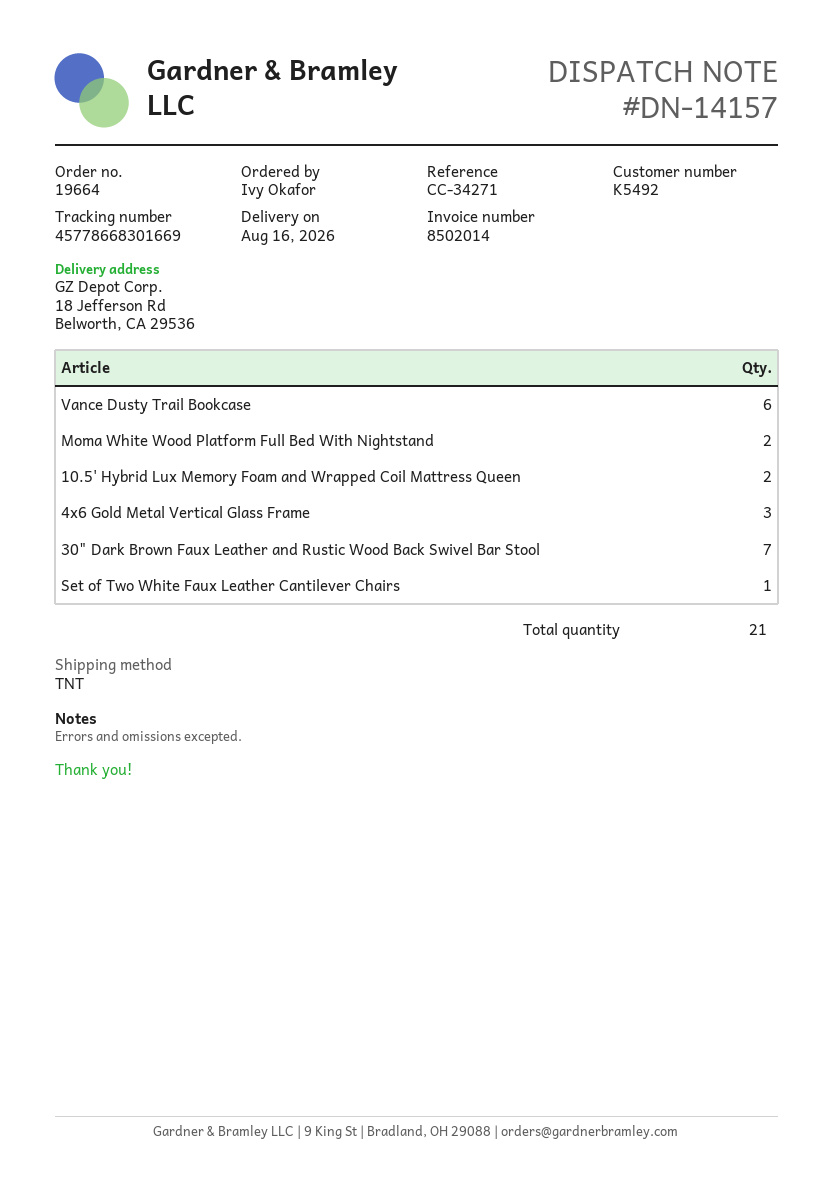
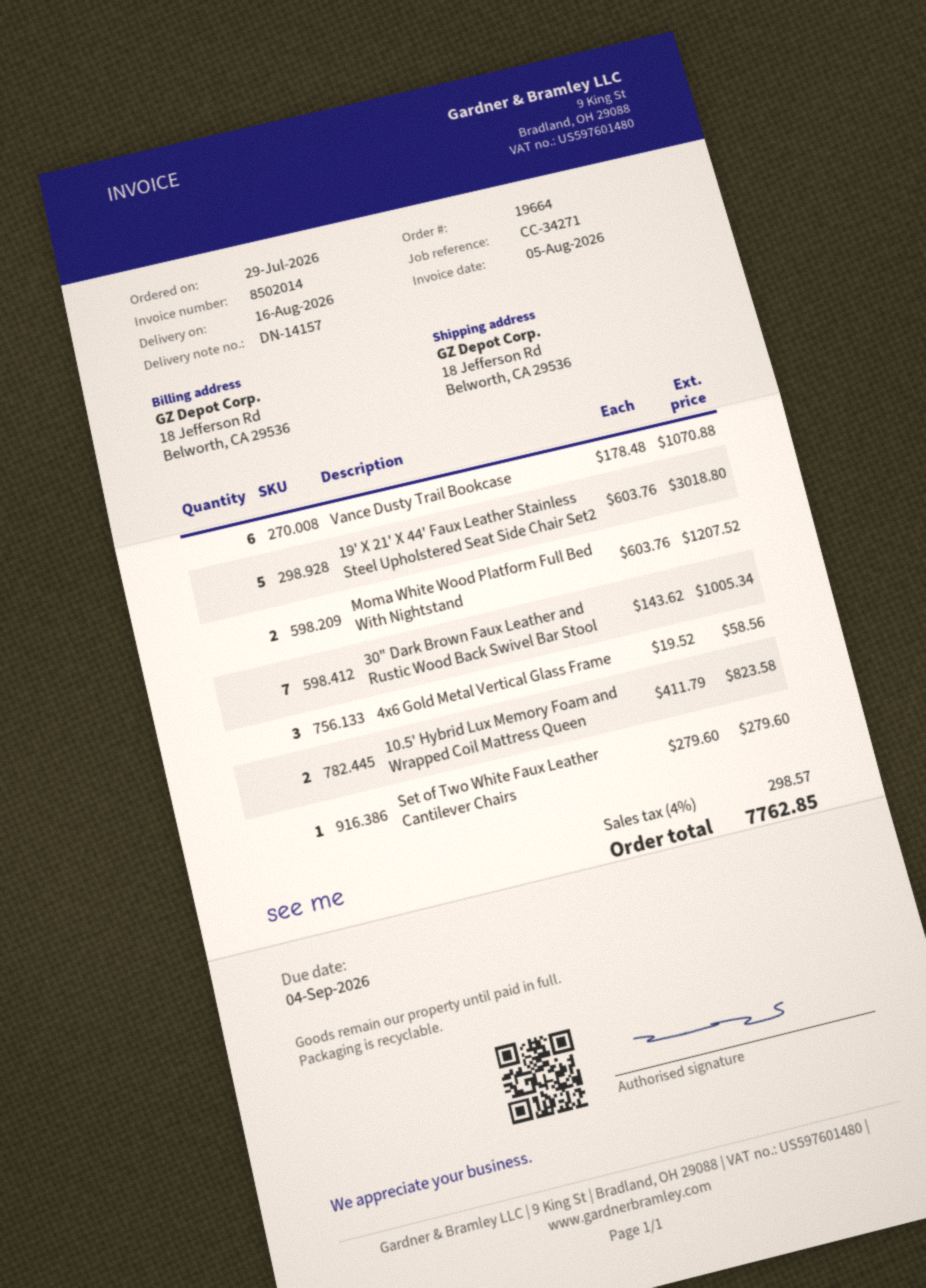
19' X 21' X 44' Faux Leather Stainless Steel Upholstered Seat Side Chair Set2: none -> 5

